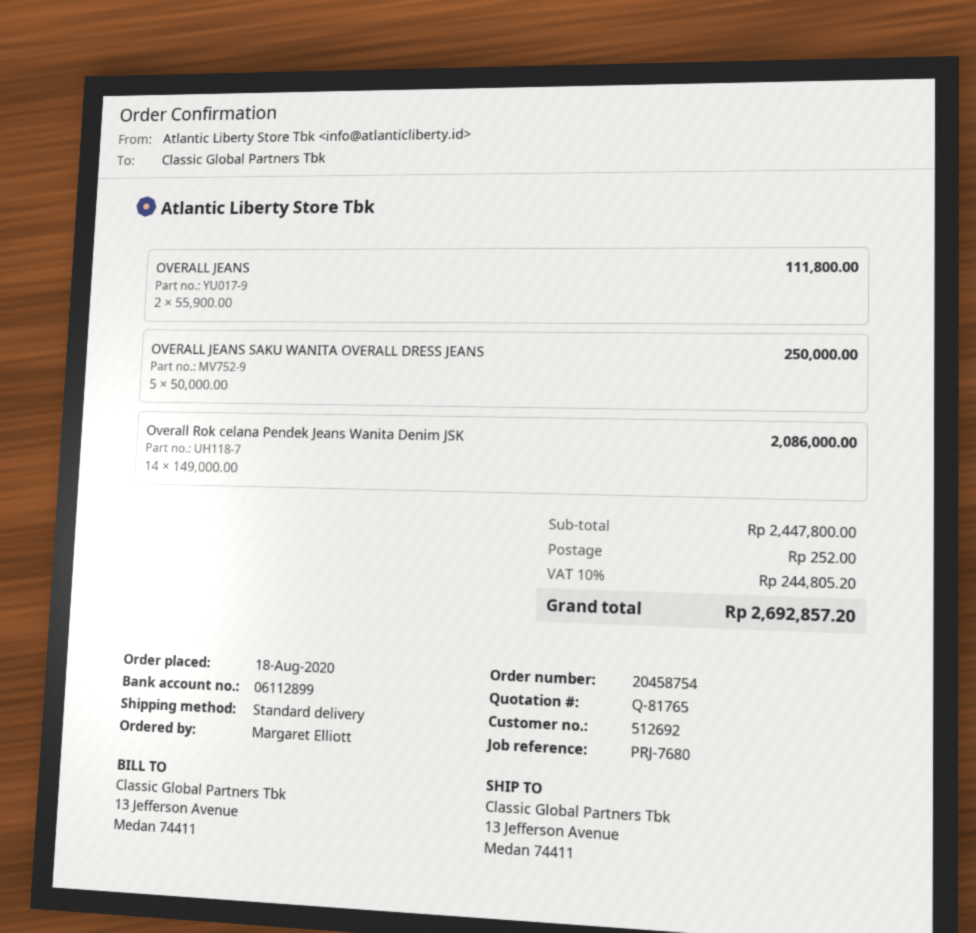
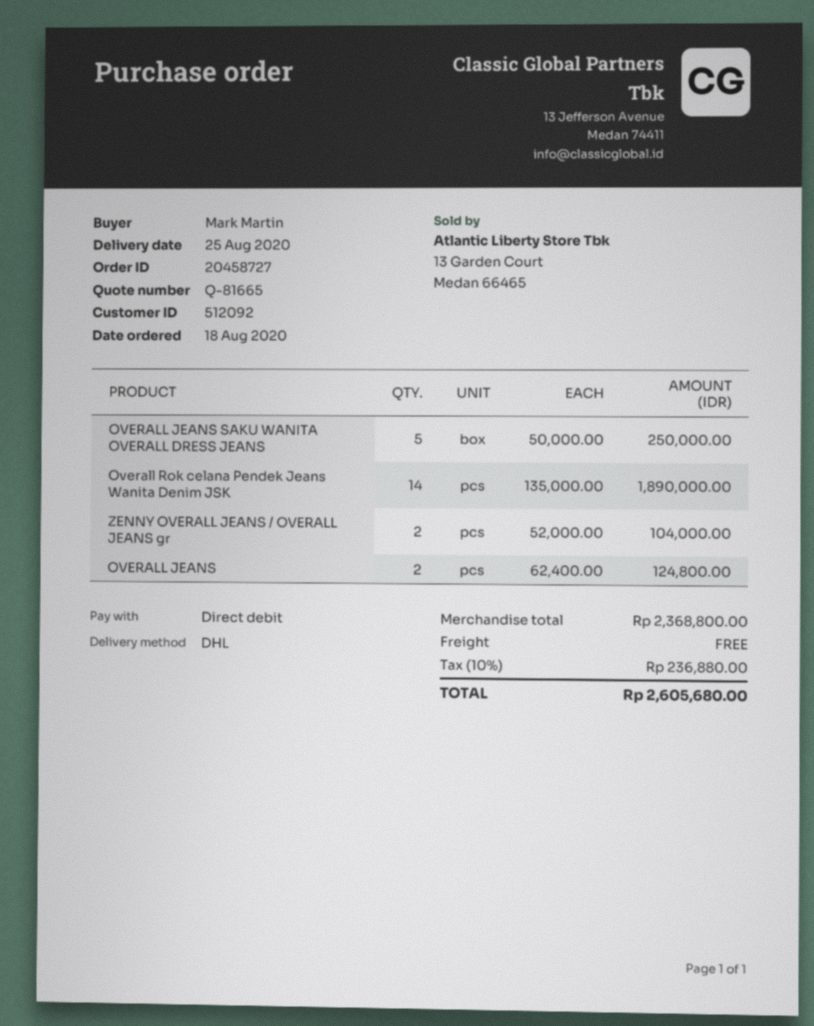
quote number: Q-81765 -> Q-81665
order number: 20458754 -> 20458727
customer number: 512692 -> 512092
ordered by: Margaret Elliott -> Mark Martin
shipping method: standard -> DHL
OVERALL JEANS: 2 x 55900.00 = 111800.00 -> 2 x 62400.00 = 124800.00
Overall Rok celana Pendek Jeans Wanita Denim JSK: 14 x 149000.00 = 2086000.00 -> 14 x 135000.00 = 1890000.00
ZENNY OVERALL JEANS / OVERALL JEANS gr: none -> 2 x 52000.00 = 104000.00
subtotal: 2447800.00 -> 2368800.00
shipping: 252.00 -> 0.00
tax: 10% = 244805.20 -> 10% = 236880.00
total: 2692857.20 -> 2605680.00

